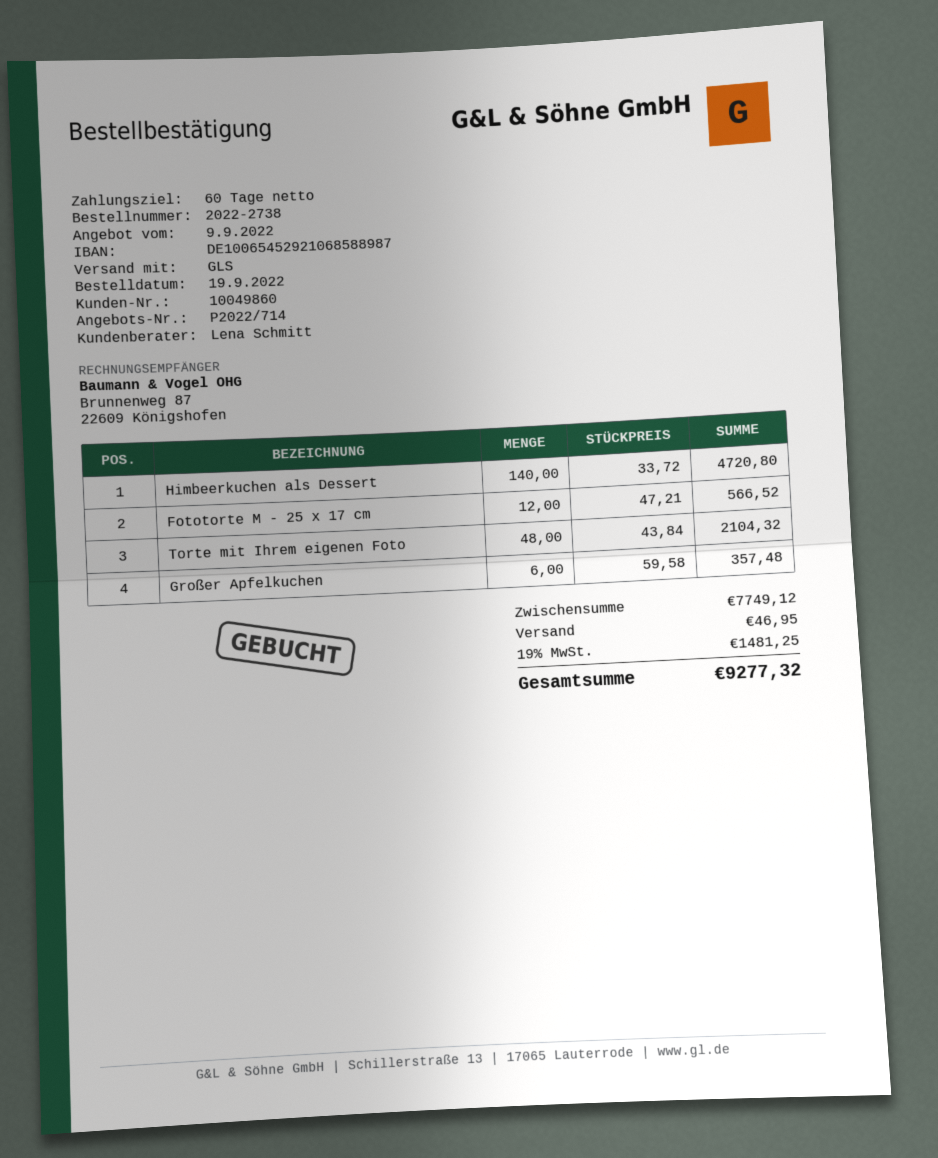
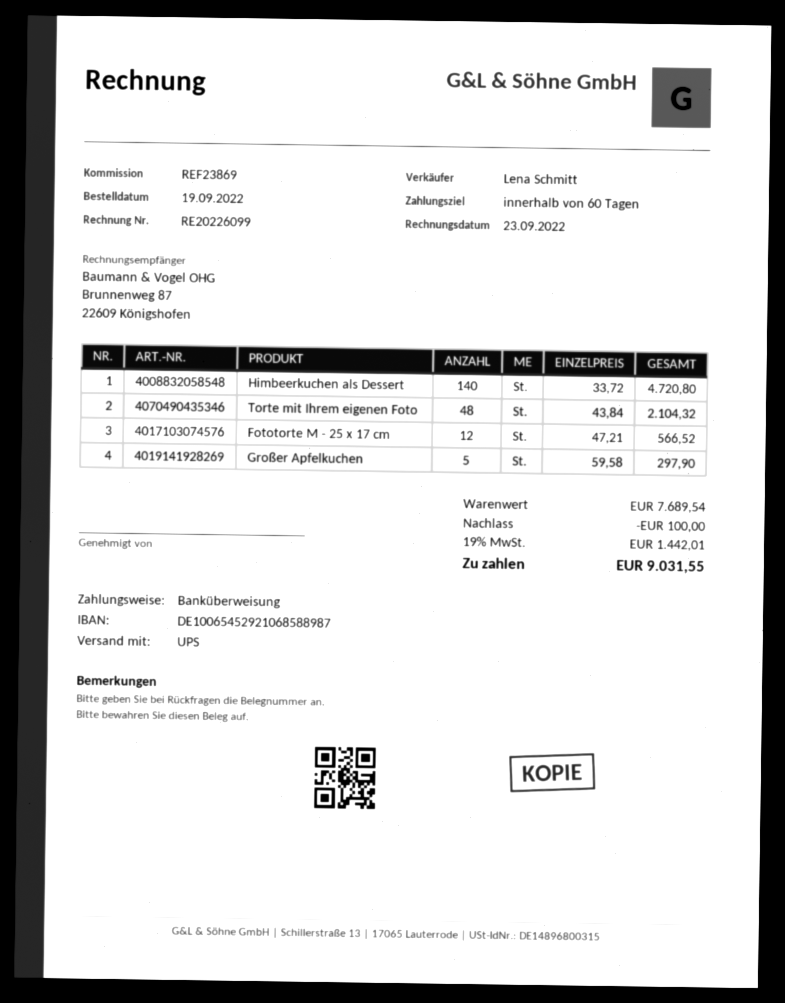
shipping method: GLS -> UPS
Großer Apfelkuchen: 6 x 59.58 = 357.48 -> 5 x 59.58 = 297.90
subtotal: 7749.12 -> 7689.54
discount: none -> 100.00
shipping: 46.95 -> none
tax: 19% = 1481.25 -> 19% = 1442.01
total: 9277.32 -> 9031.55

